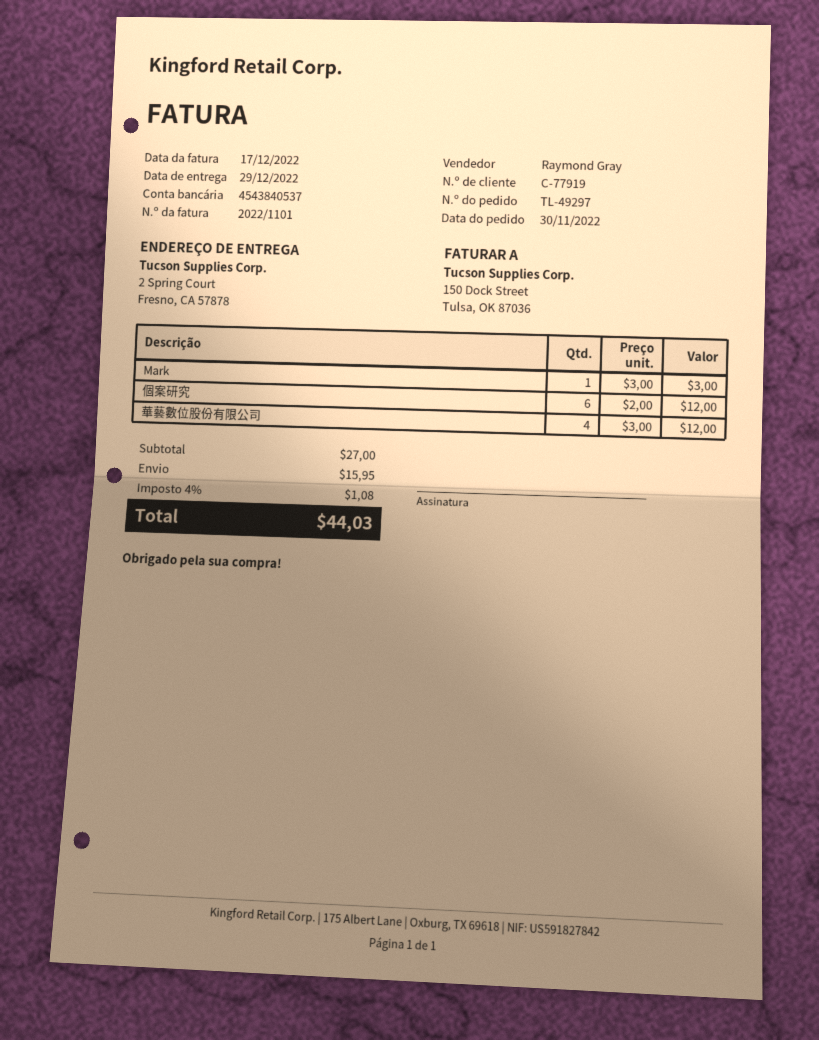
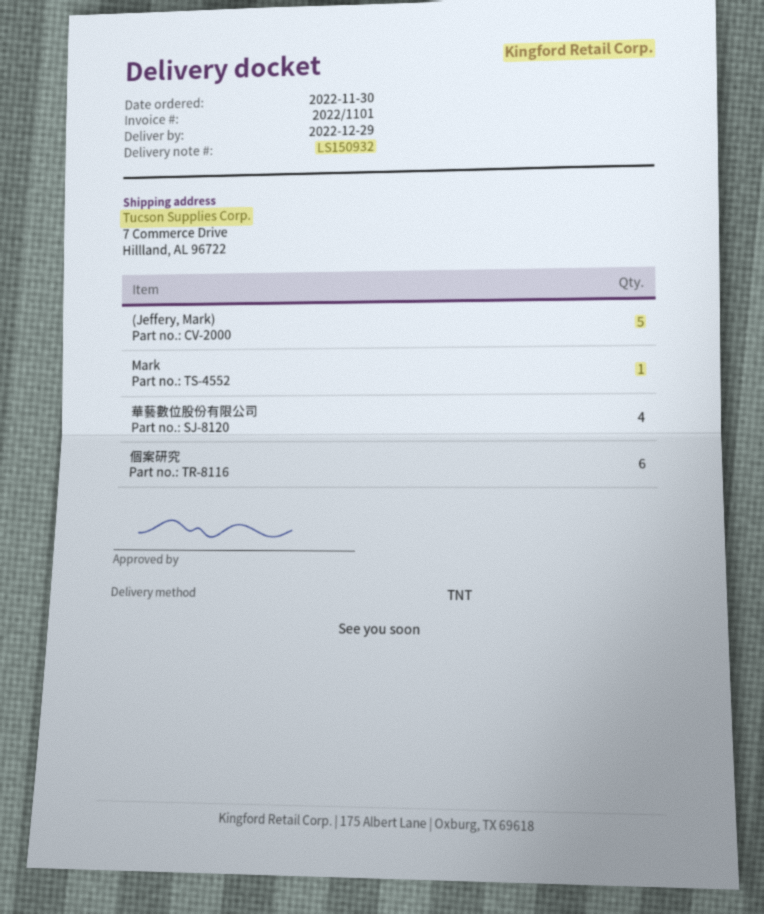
ship to: 2 Spring Court, Fresno, CA 57878 -> 7 Commerce Drive, Hillland, AL 96722
(Jeffery, Mark): none -> 5

